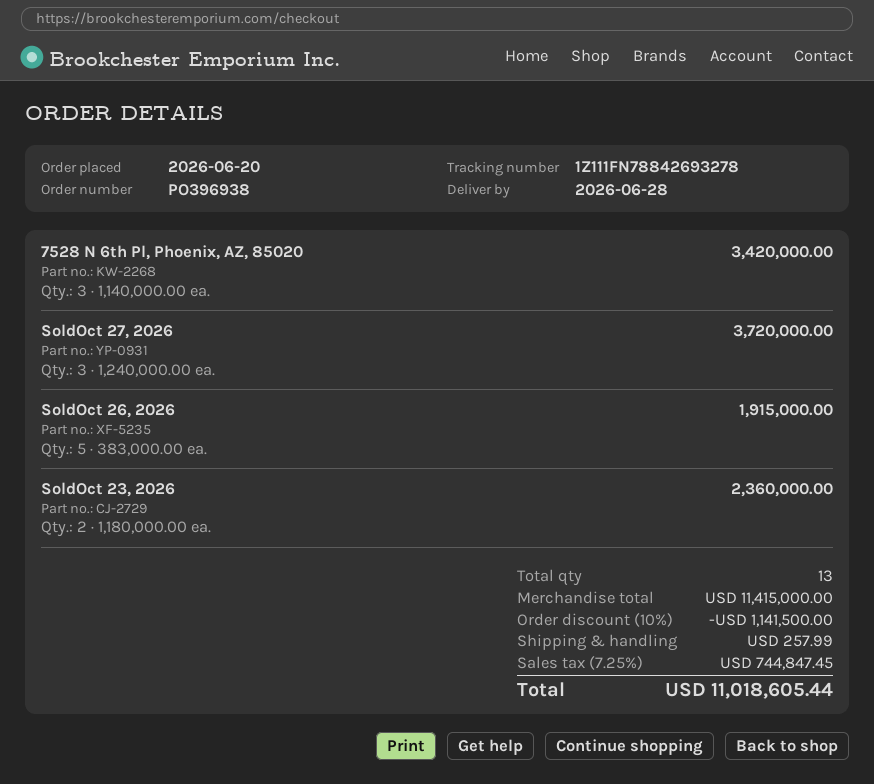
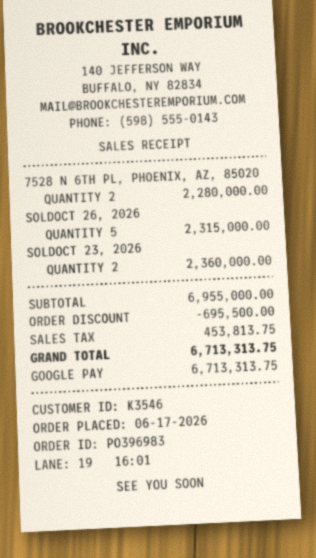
order number: PO396938 -> PO396983
order date: 2026-06-20 -> 2026-06-17
7528 N 6th Pl, Phoenix, AZ, 85020: 3 for 3420000.00 -> 2 for 2280000.00
SoldOct 27, 2026: 3 for 3720000.00 -> none
SoldOct 26, 2026: 5 for 1915000.00 -> 5 for 2315000.00
subtotal: 11415000.00 -> 6955000.00
discount: 1141500.00 -> 695500.00
shipping: 257.99 -> none
tax: 744847.45 -> 453813.75
total: 11018605.44 -> 6713313.75

